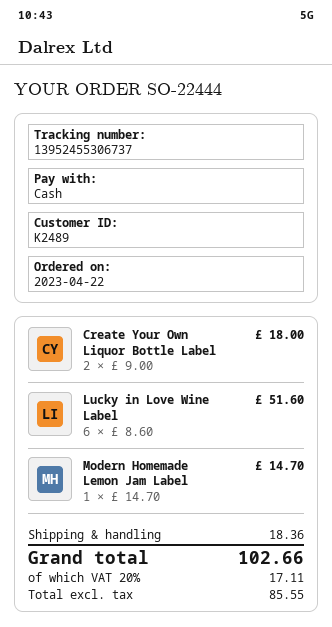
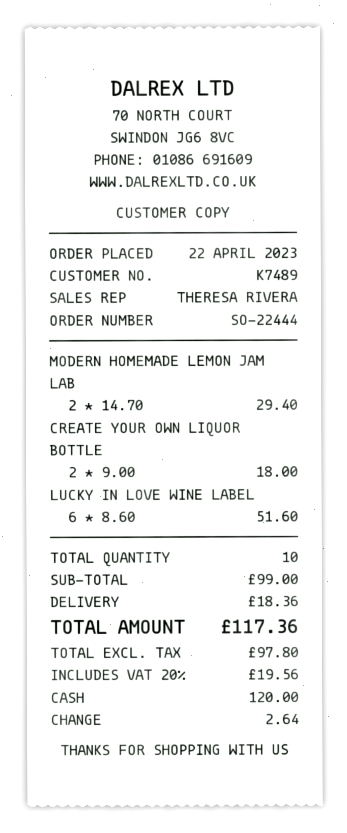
customer number: K2489 -> K7489
Modern Homemade Lemon Jam Label: 1 x 14.70 = 14.70 -> 2 x 14.70 = 29.40
net: 85.55 -> 97.80
tax: 20% = 17.11 -> 20% = 19.56
total: 102.66 -> 117.36

